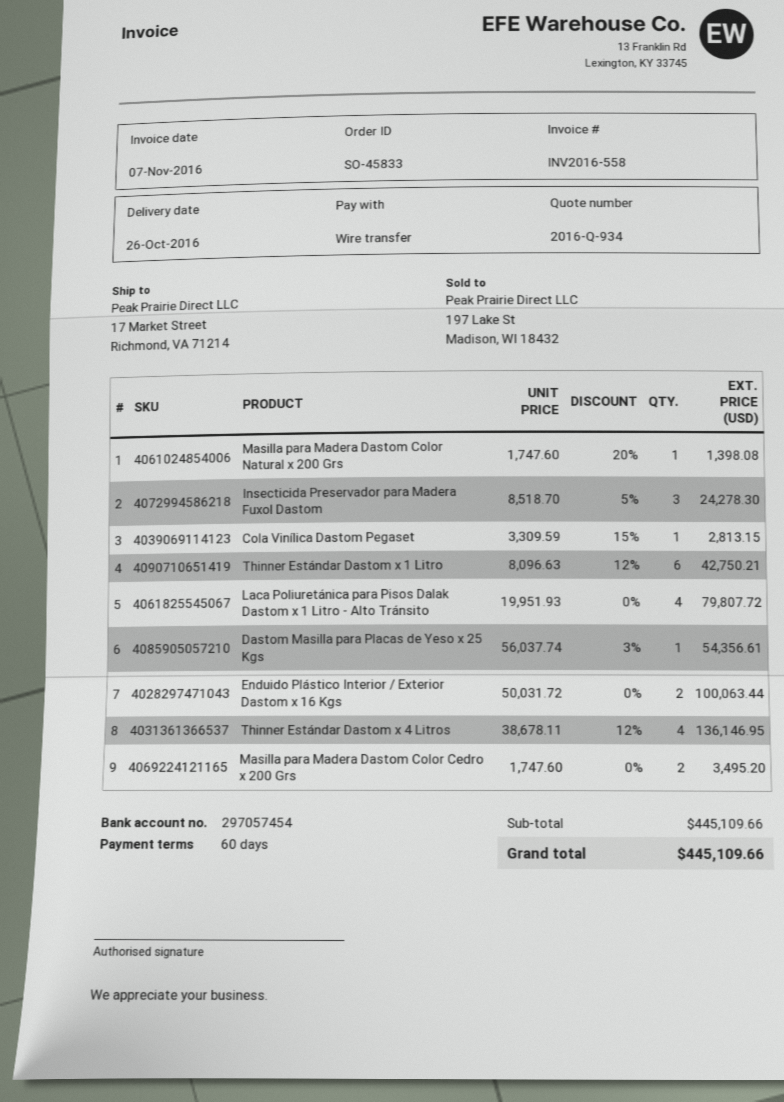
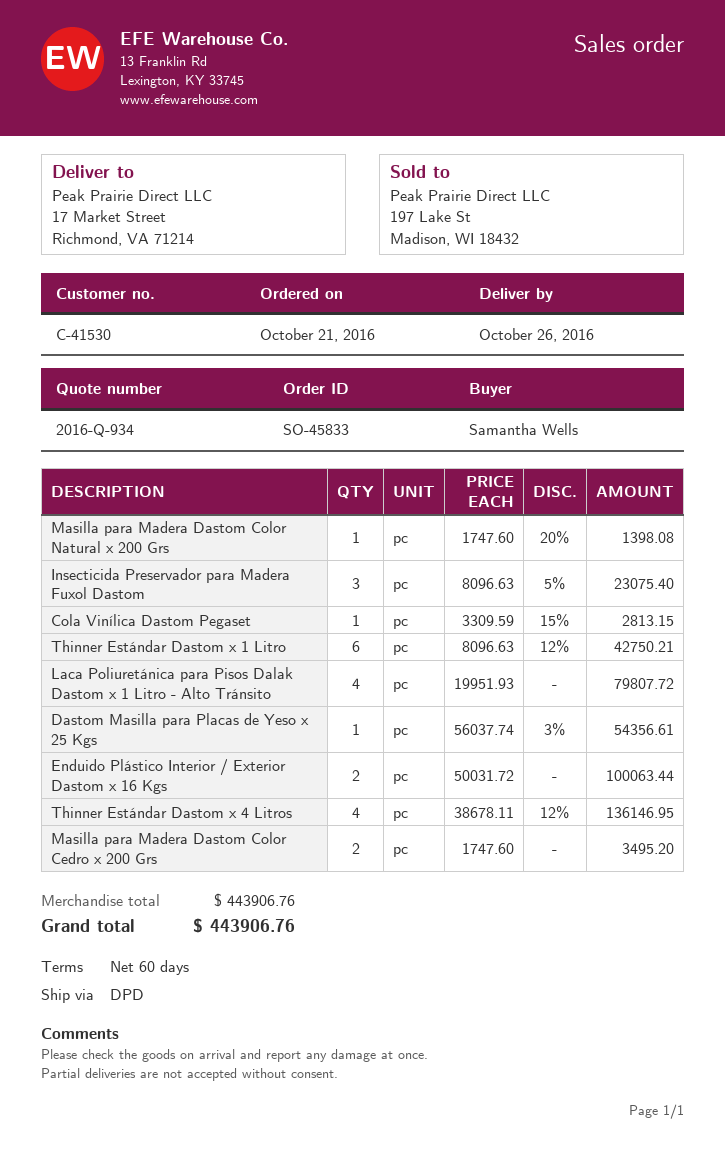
Insecticida Preservador para Madera Fuxol Dastom: 3 x 8518.70 - 5% = 24278.30 -> 3 x 8096.63 - 5% = 23075.40
subtotal: 445109.66 -> 443906.76
total: 445109.66 -> 443906.76

